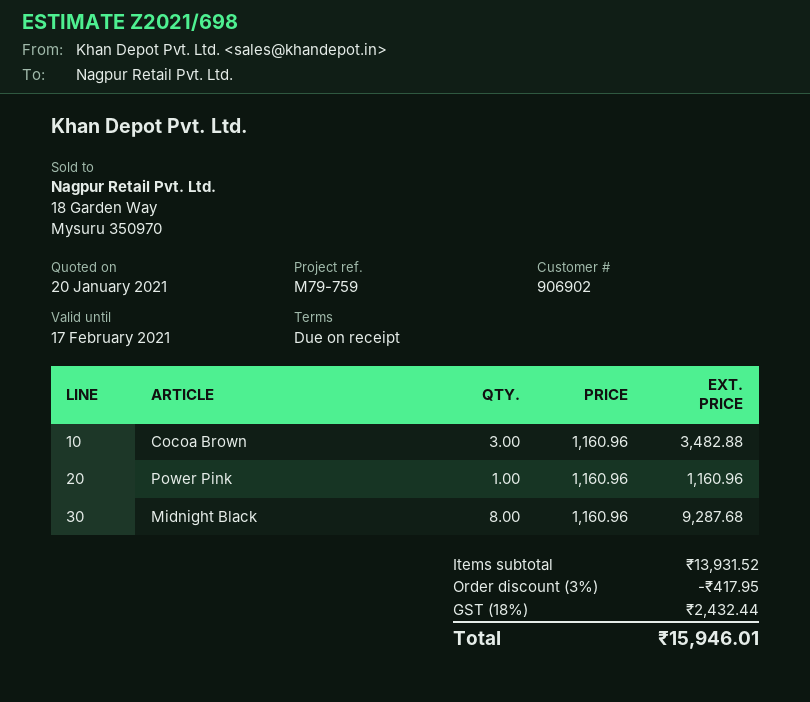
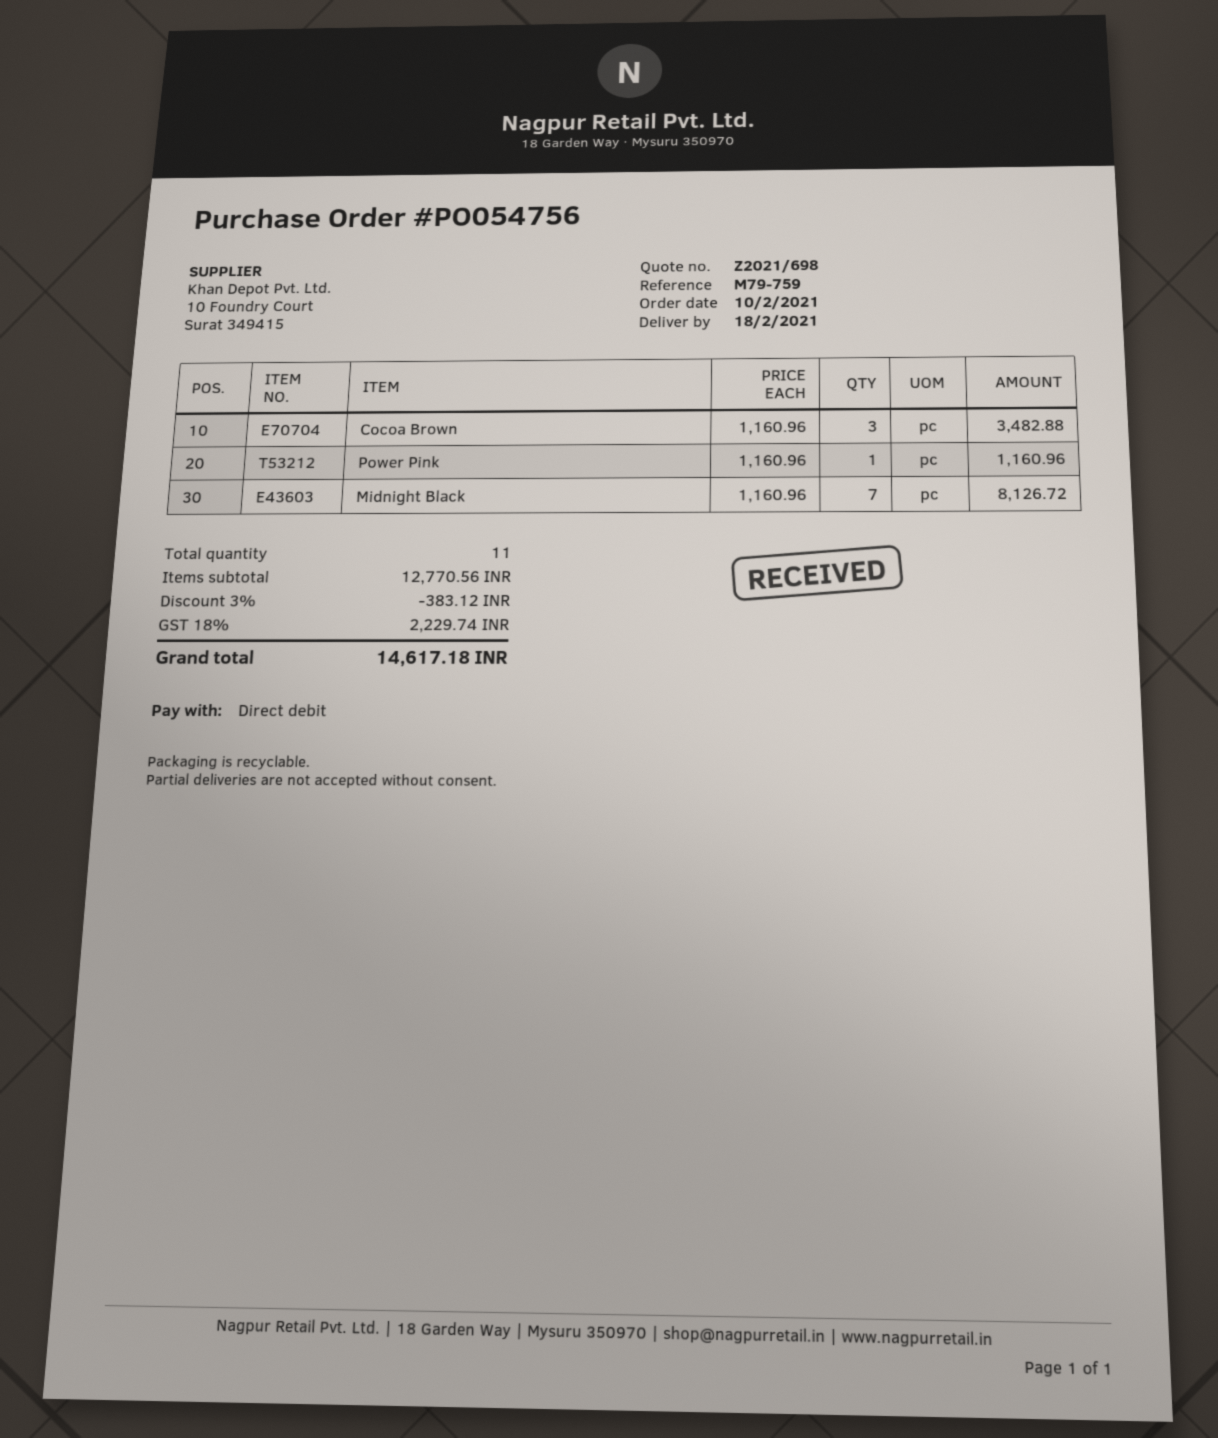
Midnight Black: 8 x 1160.96 = 9287.68 -> 7 x 1160.96 = 8126.72
subtotal: 13931.52 -> 12770.56
discount: 3% = 417.95 -> 3% = 383.12
tax: 18% = 2432.44 -> 18% = 2229.74
total: 15946.01 -> 14617.18

